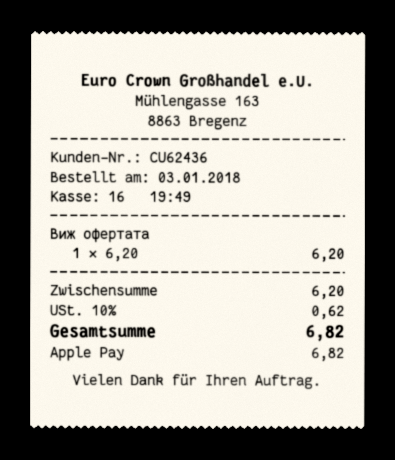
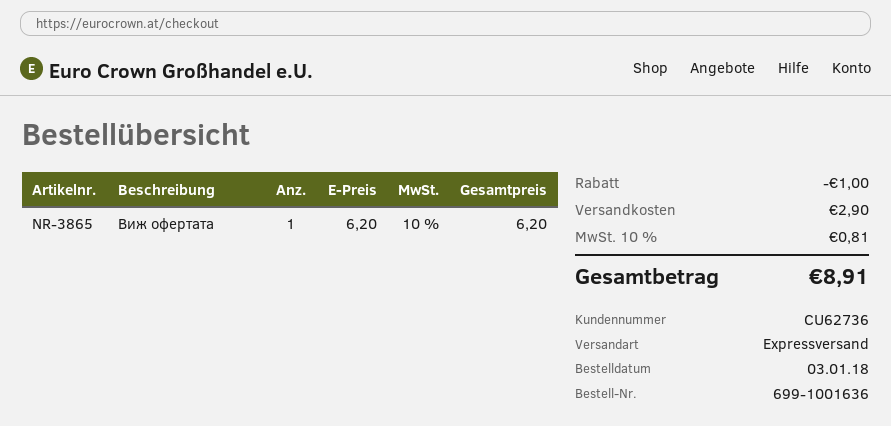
customer number: CU62436 -> CU62736
discount: none -> 1.00
shipping: none -> 2.90
tax: 10% = 0.62 -> 10% = 0.81
total: 6.82 -> 8.91

